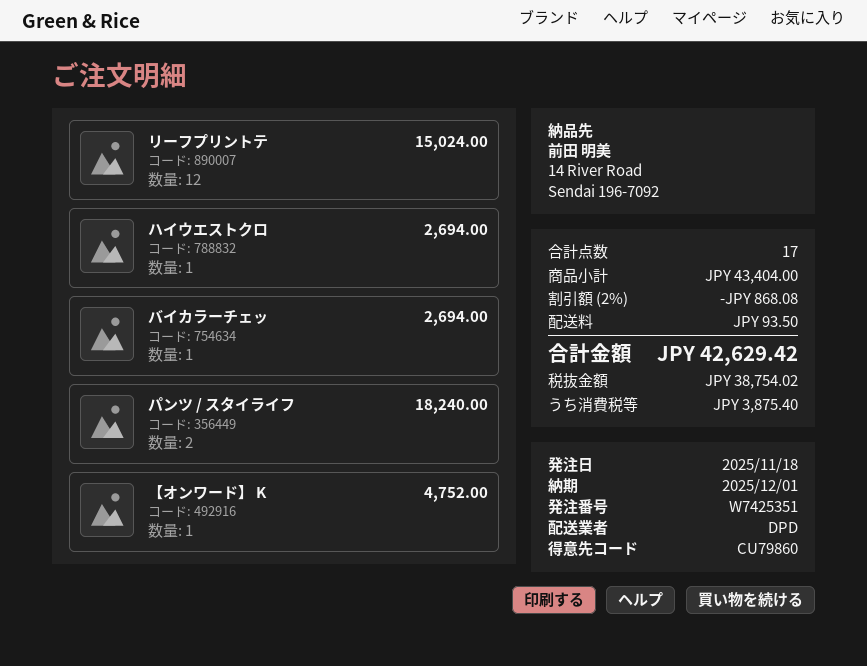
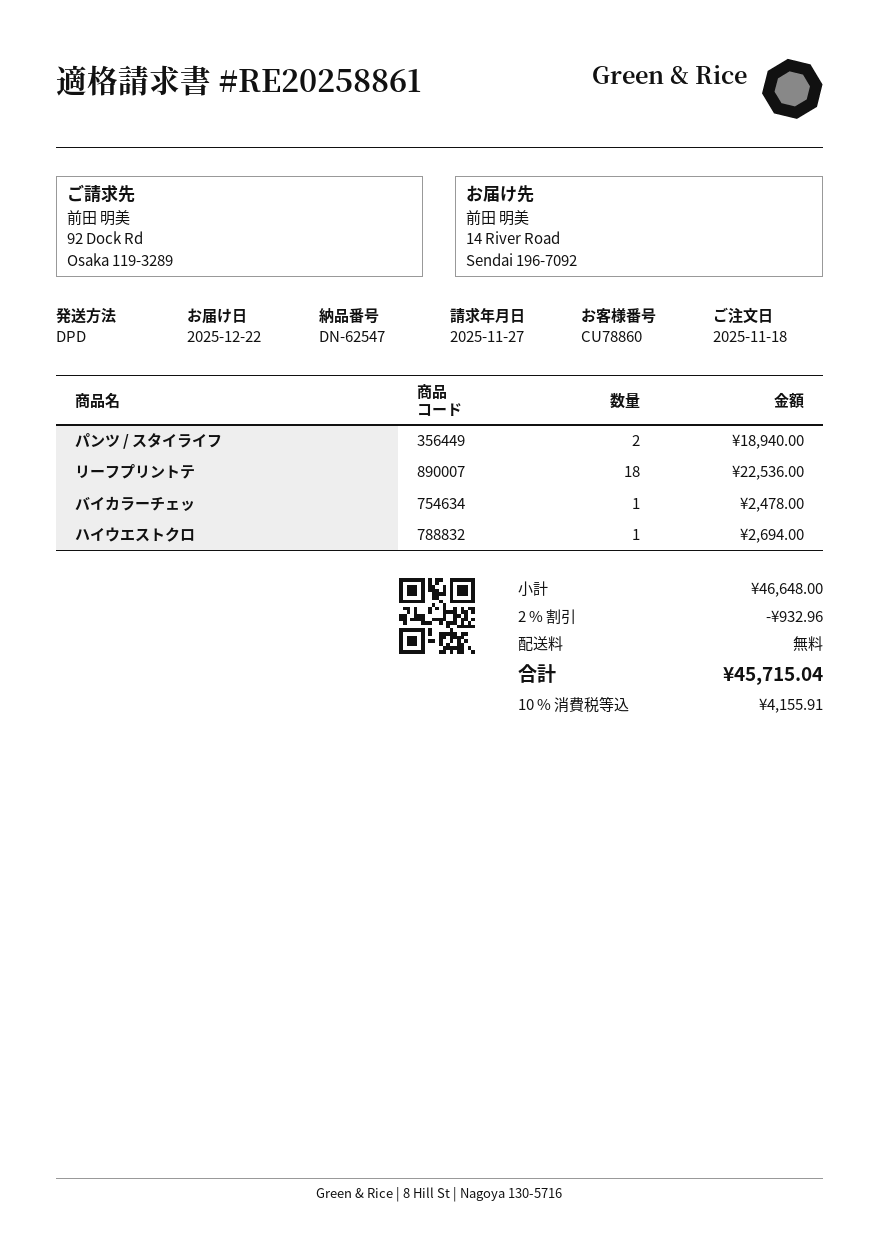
delivery date: 2025-12-01 -> 2025-12-22
customer number: CU79860 -> CU78860
リーフプリントテ: 12 for 15024.00 -> 18 for 22536.00
バイカラーチェッ: 1 for 2694.00 -> 1 for 2478.00
パンツ / スタイライフ: 2 for 18240.00 -> 2 for 18940.00
【オンワード】 K: 1 for 4752.00 -> none
subtotal: 43404.00 -> 46648.00
discount: 2% = 868.08 -> 2% = 932.96
shipping: 93.50 -> 0.00
tax: 3875.40 -> 4155.91
total: 42629.42 -> 45715.04

